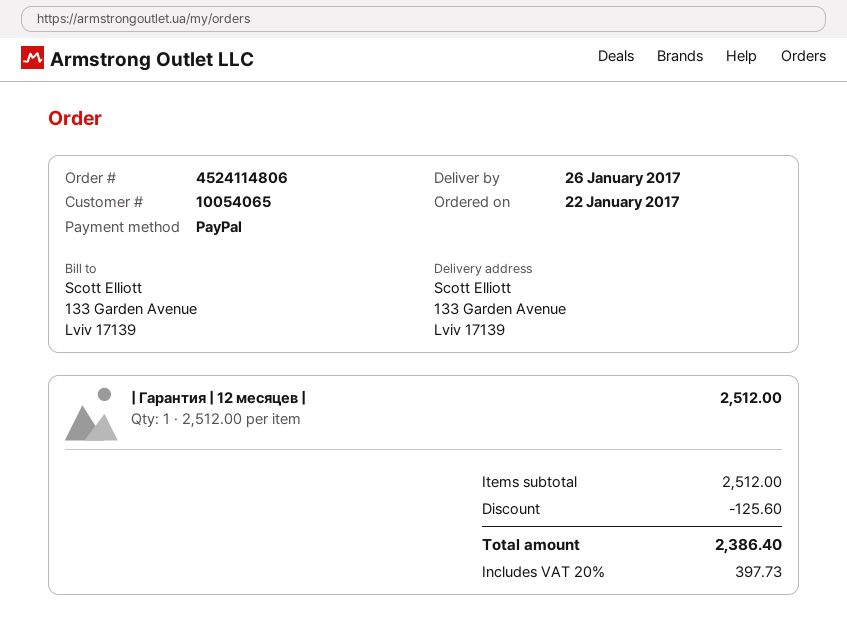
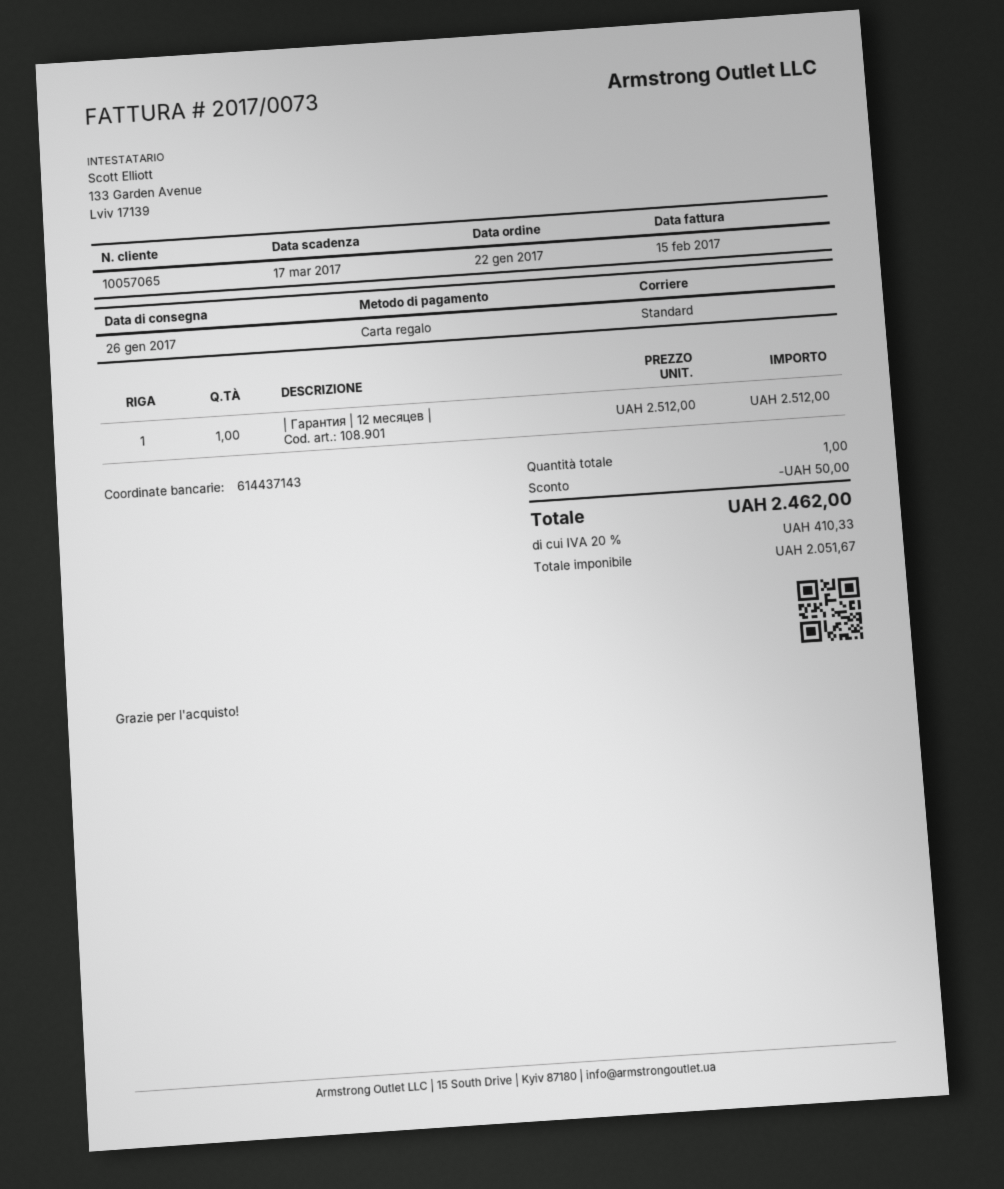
customer number: 10054065 -> 10057065
payment method: PayPal -> gift card
discount: 125.60 -> 50.00
tax: 20% = 397.73 -> 20% = 410.33
total: 2386.40 -> 2462.00

